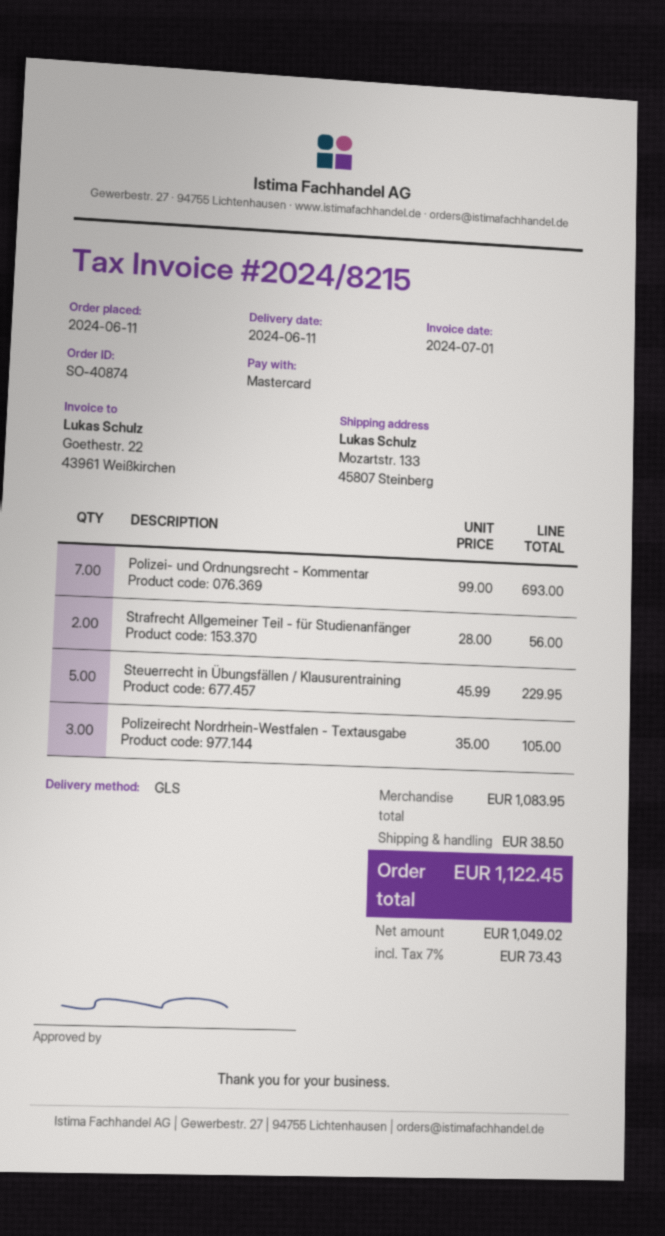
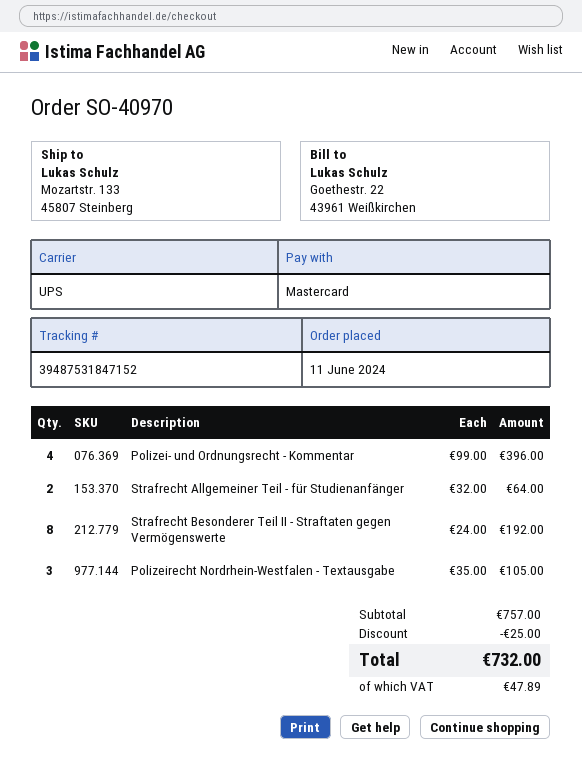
order number: SO-40874 -> SO-40970
shipping method: GLS -> UPS
Polizei- und Ordnungsrecht - Kommentar: 7 x 99.00 = 693.00 -> 4 x 99.00 = 396.00
Strafrecht Allgemeiner Teil - für Studienanfänger: 2 x 28.00 = 56.00 -> 2 x 32.00 = 64.00
Steuerrecht in Übungsfällen / Klausurentraining: 5 x 45.99 = 229.95 -> none
Strafrecht Besonderer Teil II - Straftaten gegen Vermögenswerte: none -> 8 x 24.00 = 192.00
subtotal: 1083.95 -> 757.00
discount: none -> 25.00
shipping: 38.50 -> none
tax: 73.43 -> 47.89
total: 1122.45 -> 732.00

